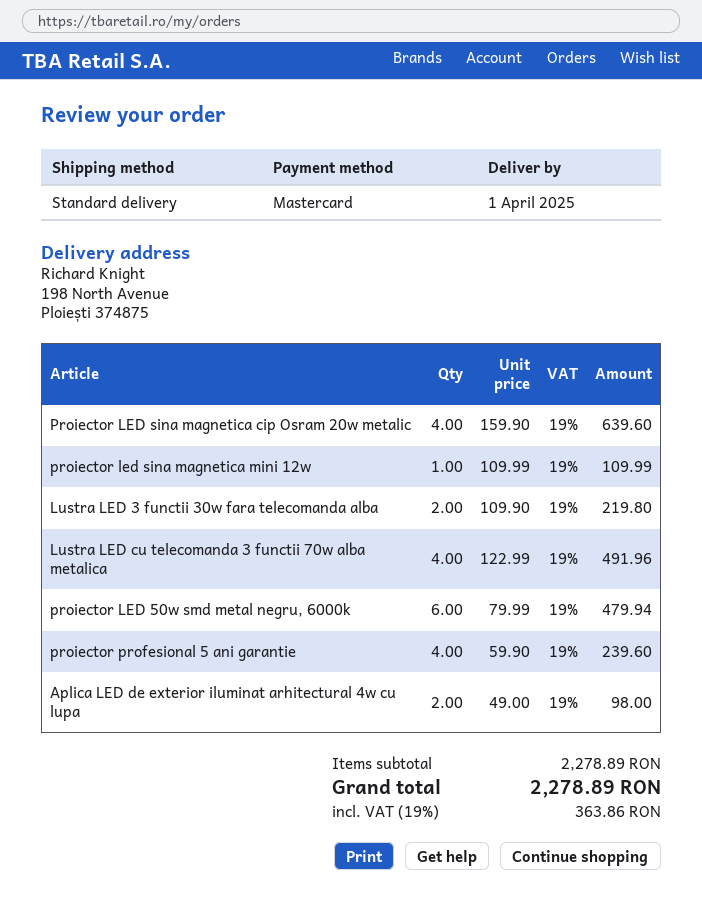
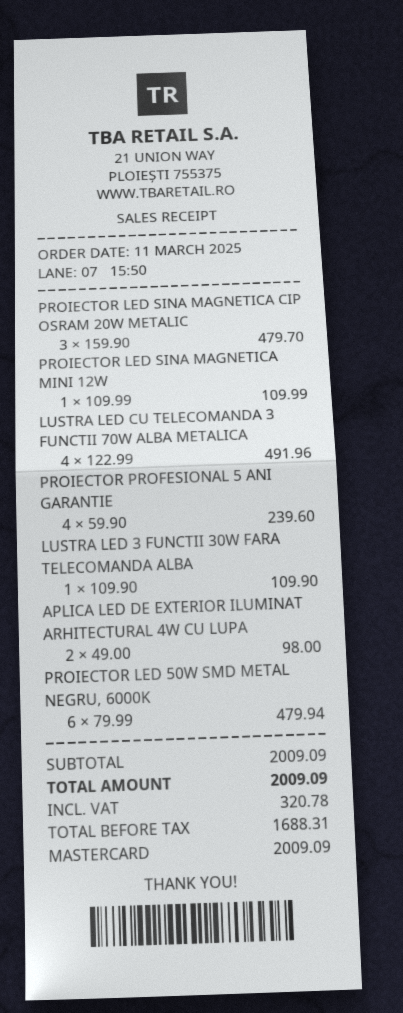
Proiector LED sina magnetica cip Osram 20w metalic: 4 x 159.90 = 639.60 -> 3 x 159.90 = 479.70
Lustra LED 3 functii 30w fara telecomanda alba: 2 x 109.90 = 219.80 -> 1 x 109.90 = 109.90
subtotal: 2278.89 -> 2009.09
tax: 363.86 -> 320.78
total: 2278.89 -> 2009.09

